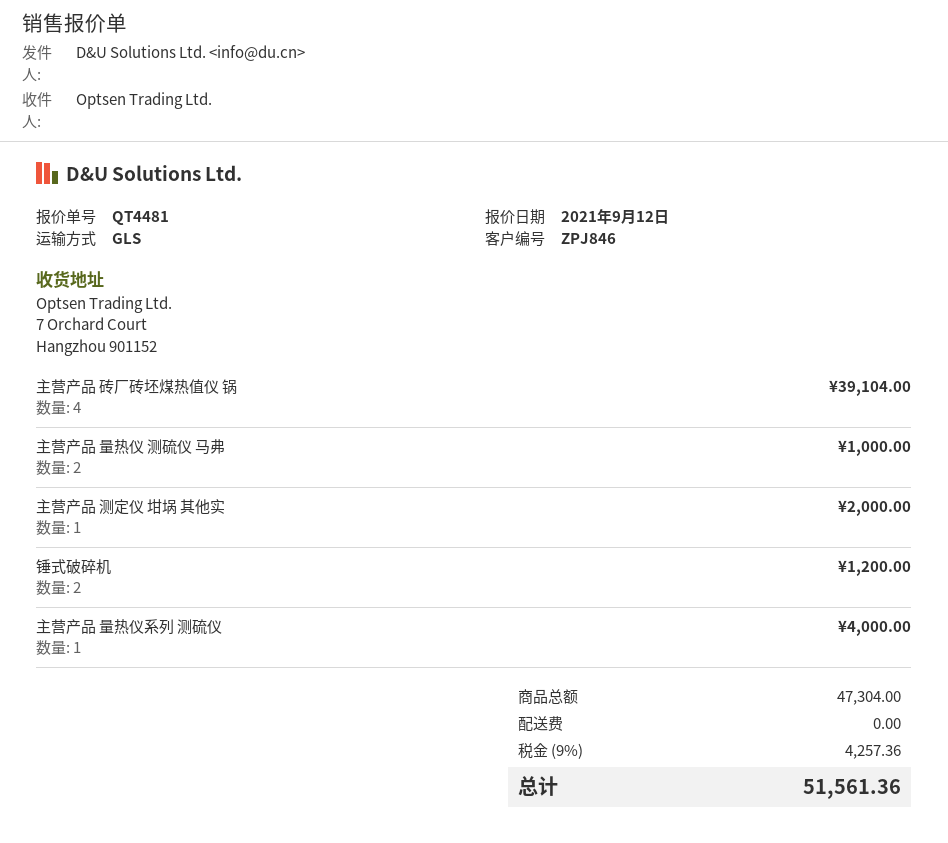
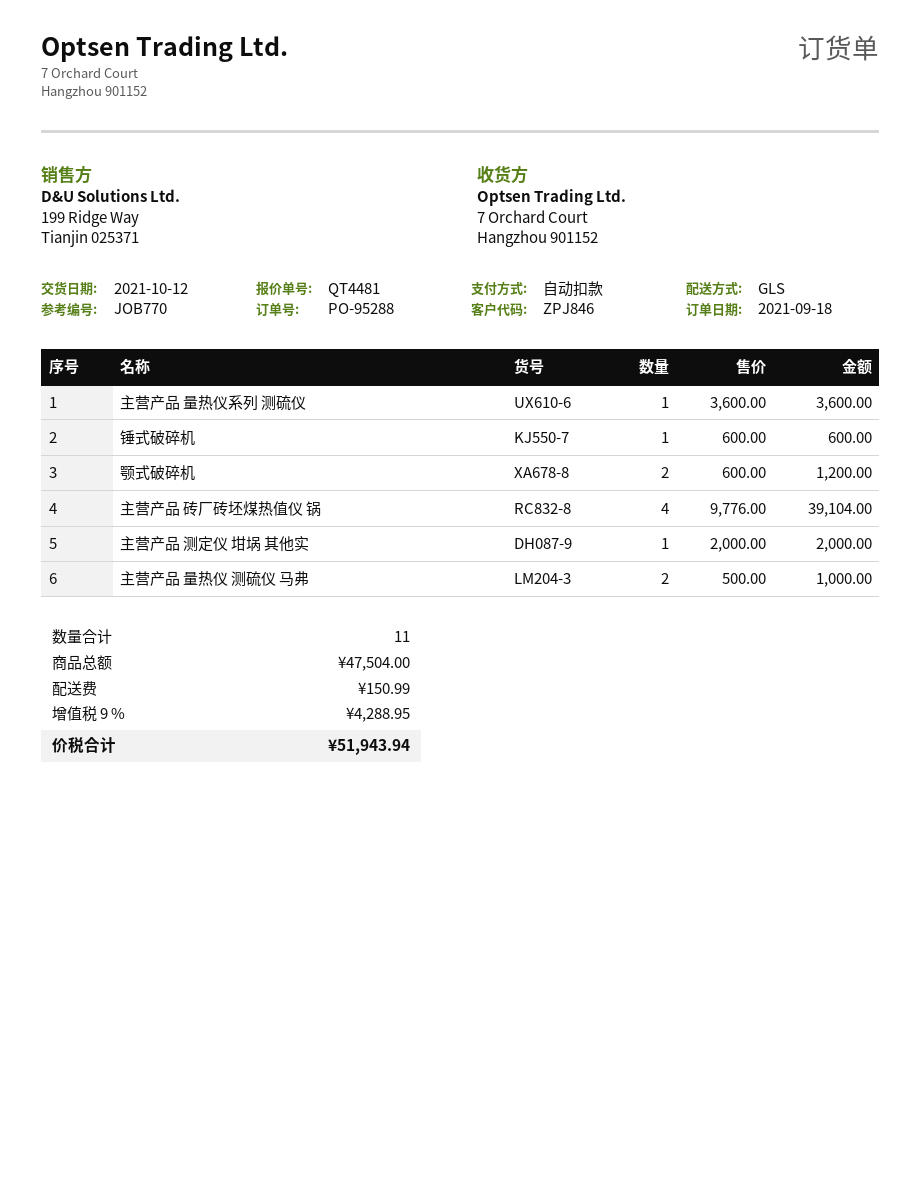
锤式破碎机: 2 for 1200.00 -> 1 for 600.00
主营产品 量热仪系列 测硫仪: 1 for 4000.00 -> 1 for 3600.00
颚式破碎机: none -> 2 for 1200.00
subtotal: 47304.00 -> 47504.00
shipping: 0.00 -> 150.99
tax: 9% = 4257.36 -> 9% = 4288.95
total: 51561.36 -> 51943.94

